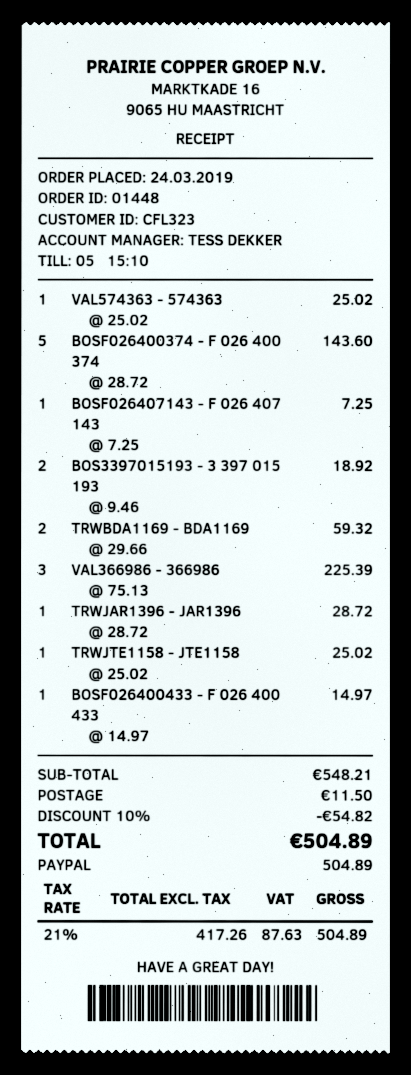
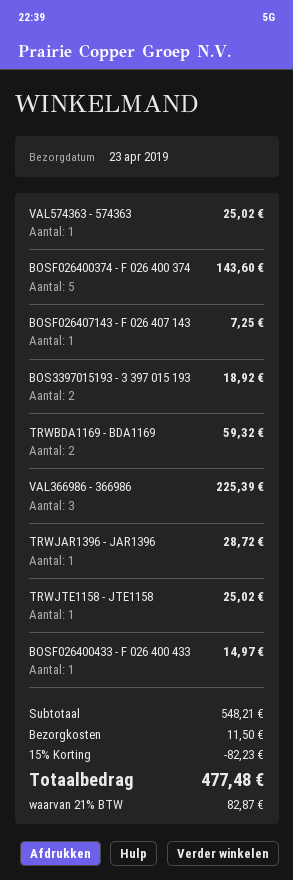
discount: 10% = 54.82 -> 15% = 82.23
tax: 21% = 87.63 -> 21% = 82.87
total: 504.89 -> 477.48

